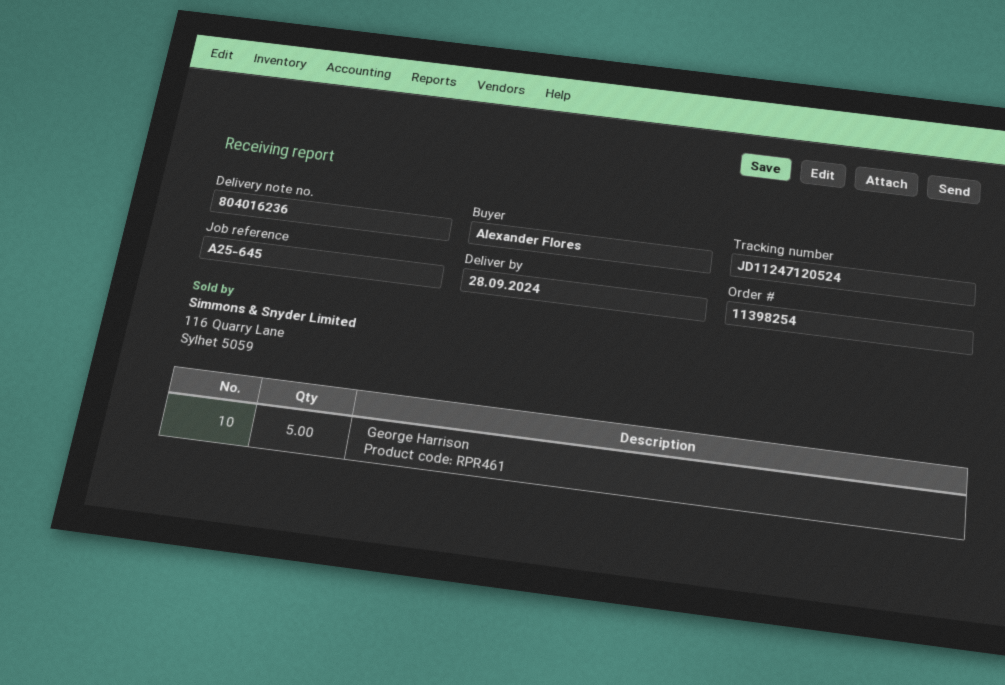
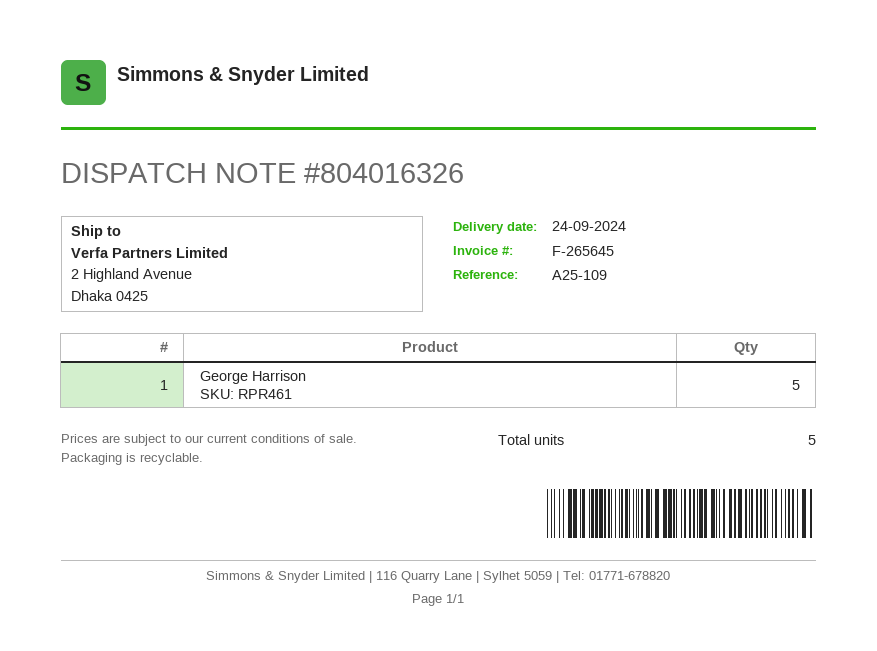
delivery note number: 804016236 -> 804016326
delivery date: 2024-09-28 -> 2024-09-24
reference: A25-645 -> A25-109

